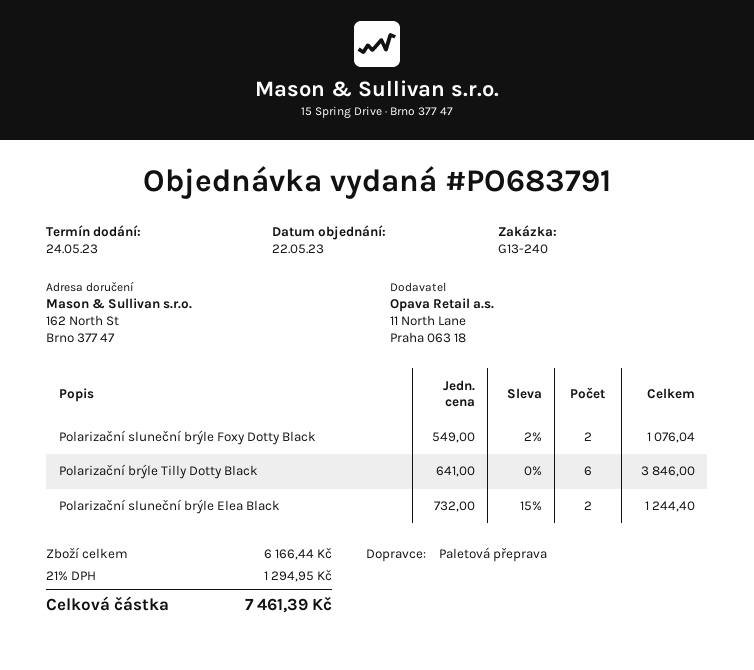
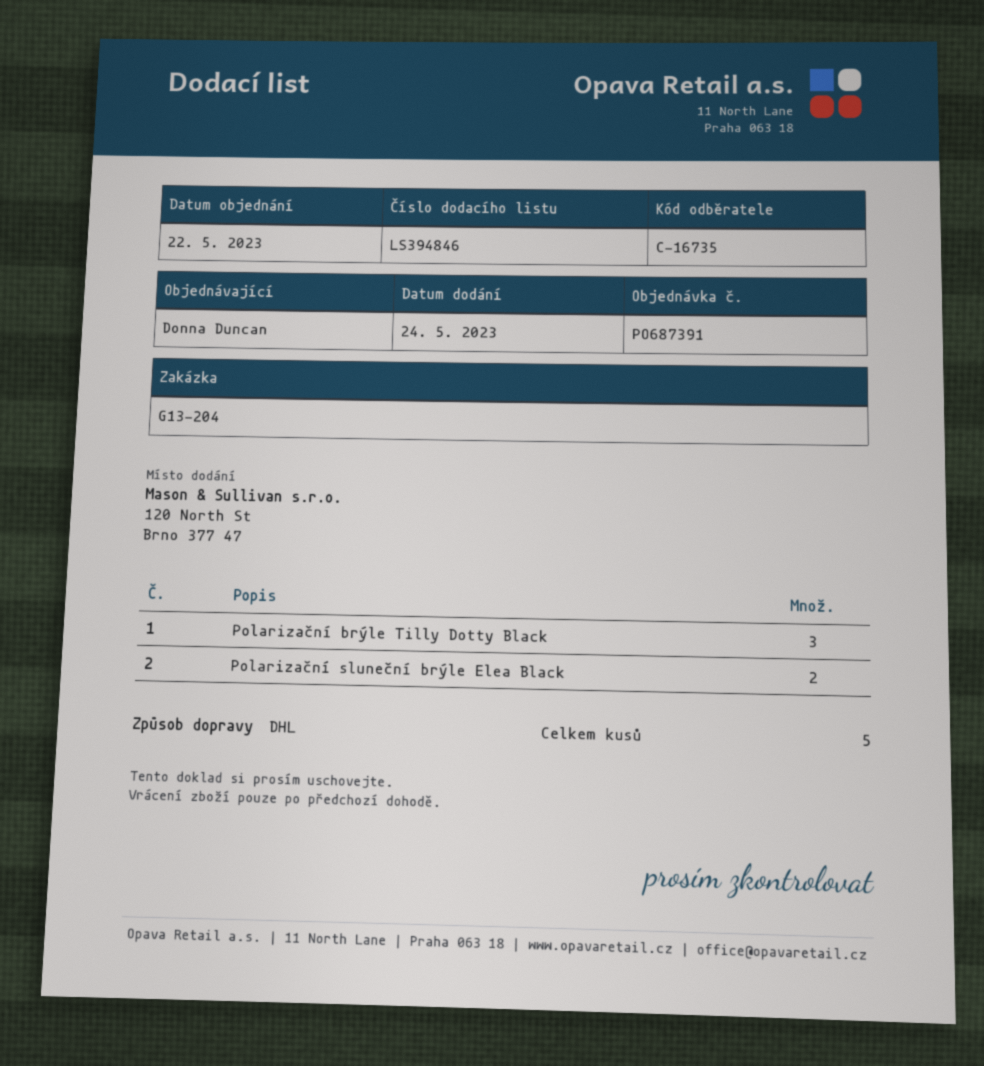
order number: PO683791 -> PO687391
reference: G13-240 -> G13-204
shipping method: pallet freight -> DHL
ship to: 162 North St, Brno 377 47 -> 120 North St, Brno 377 47
Polarizační sluneční brýle Foxy Dotty Black: 2 -> none
Polarizační brýle Tilly Dotty Black: 6 -> 3

